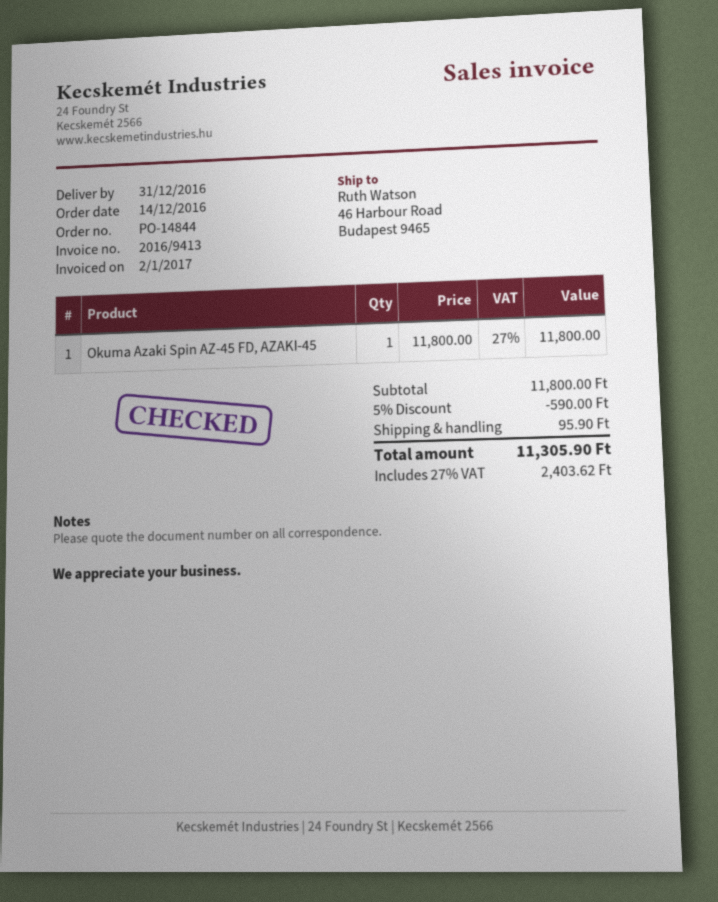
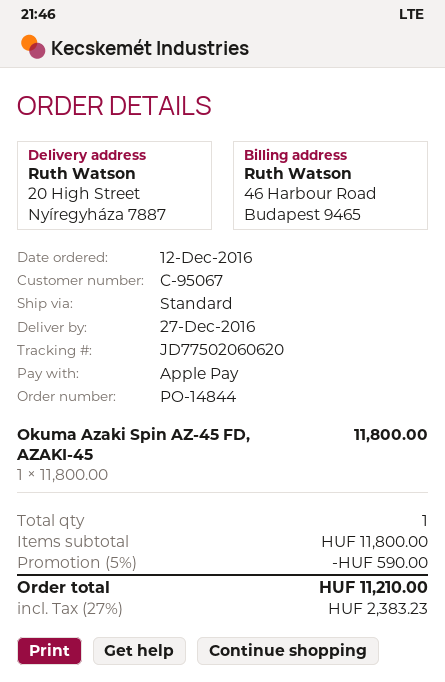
order date: 2016-12-14 -> 2016-12-12
delivery date: 2016-12-31 -> 2016-12-27
ship to: 46 Harbour Road, Budapest 9465 -> 20 High Street, Nyíregyháza 7887
shipping: 95.90 -> none
tax: 27% = 2403.62 -> 27% = 2383.23
total: 11305.90 -> 11210.00

